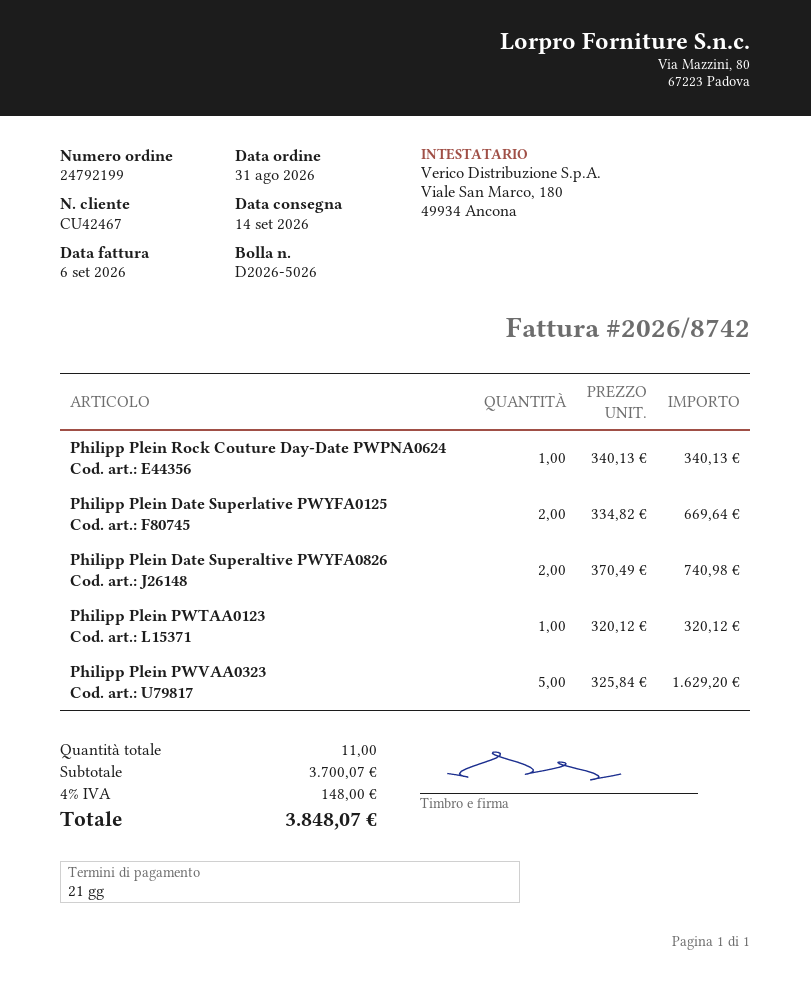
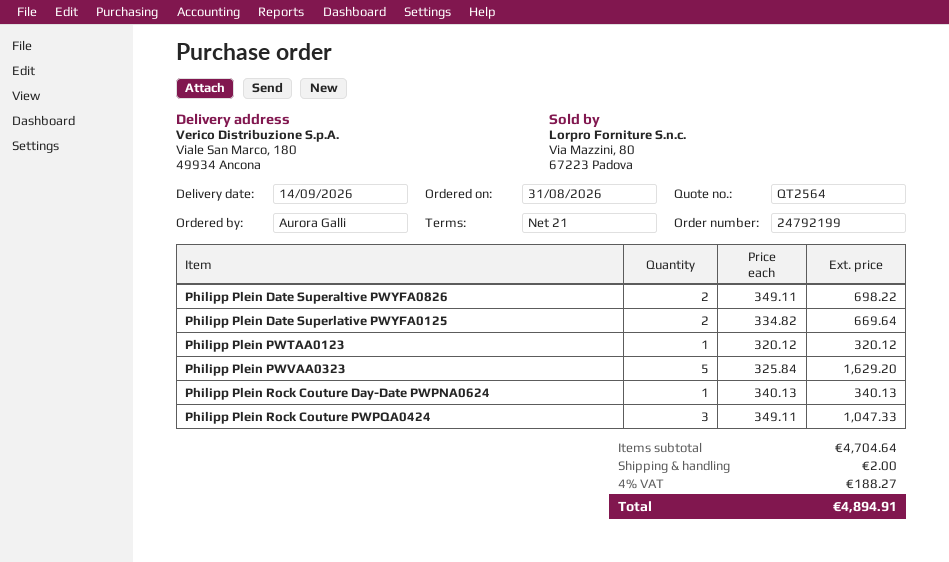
Philipp Plein Date Superaltive PWYFA0826: 2 x 370.49 = 740.98 -> 2 x 349.11 = 698.22
Philipp Plein Rock Couture PWPQA0424: none -> 3 x 349.11 = 1047.33
subtotal: 3700.07 -> 4704.64
shipping: none -> 2.00
tax: 4% = 148.00 -> 4% = 188.27
total: 3848.07 -> 4894.91

